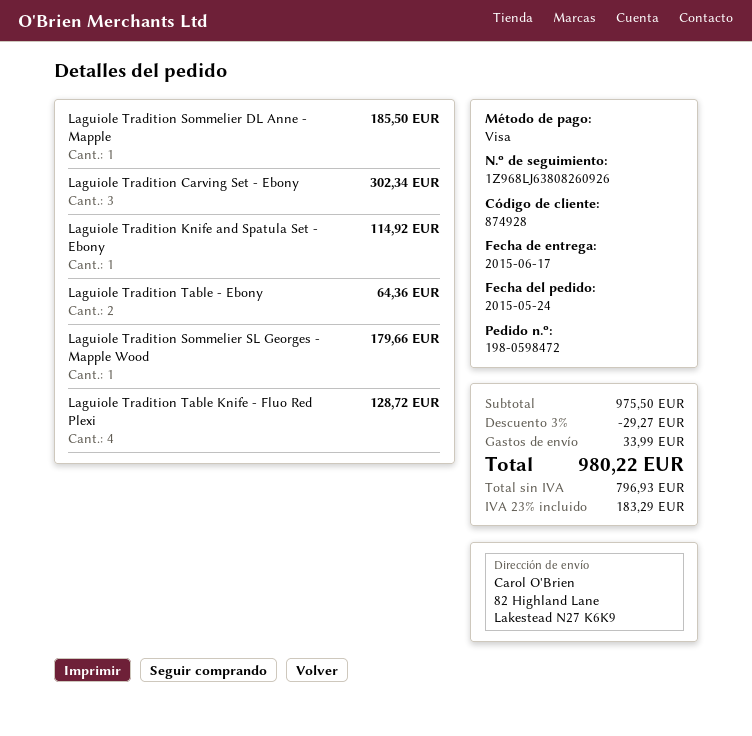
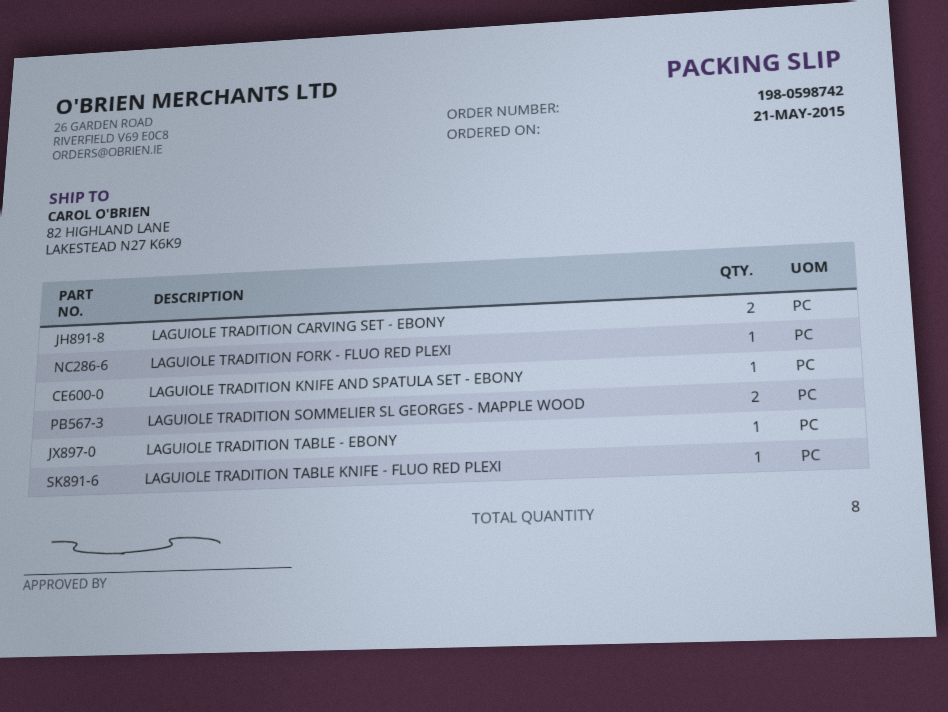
order number: 198-0598472 -> 198-0598742
order date: 2015-05-24 -> 2015-05-21
Laguiole Tradition Sommelier DL Anne - Mapple: 1 -> none
Laguiole Tradition Carving Set - Ebony: 3 -> 2
Laguiole Tradition Table - Ebony: 2 -> 1
Laguiole Tradition Sommelier SL Georges - Mapple Wood: 1 -> 2
Laguiole Tradition Table Knife - Fluo Red Plexi: 4 -> 1
LAGUIOLE TRADITION FORK - FLUO RED PLEXI: none -> 1

